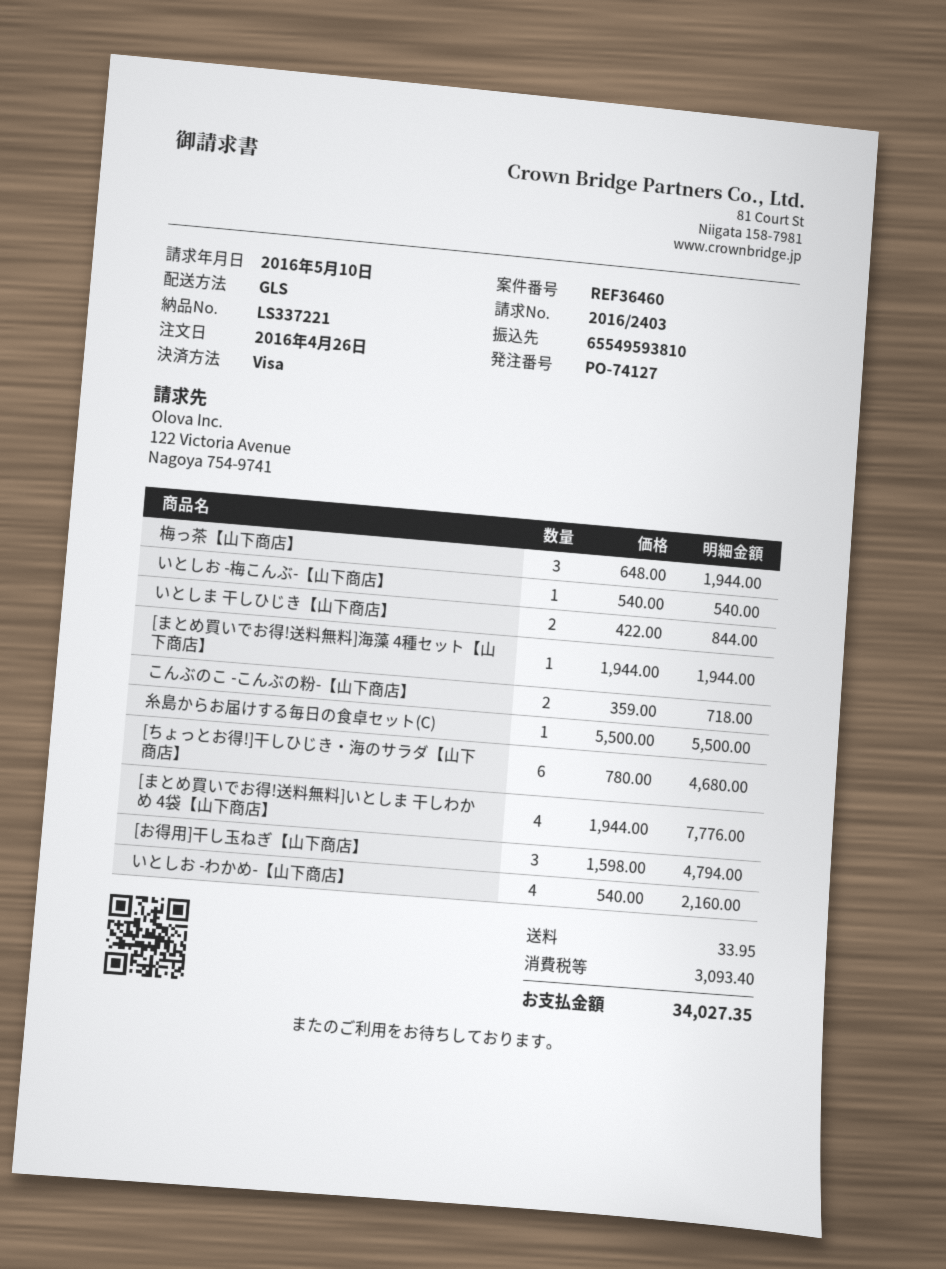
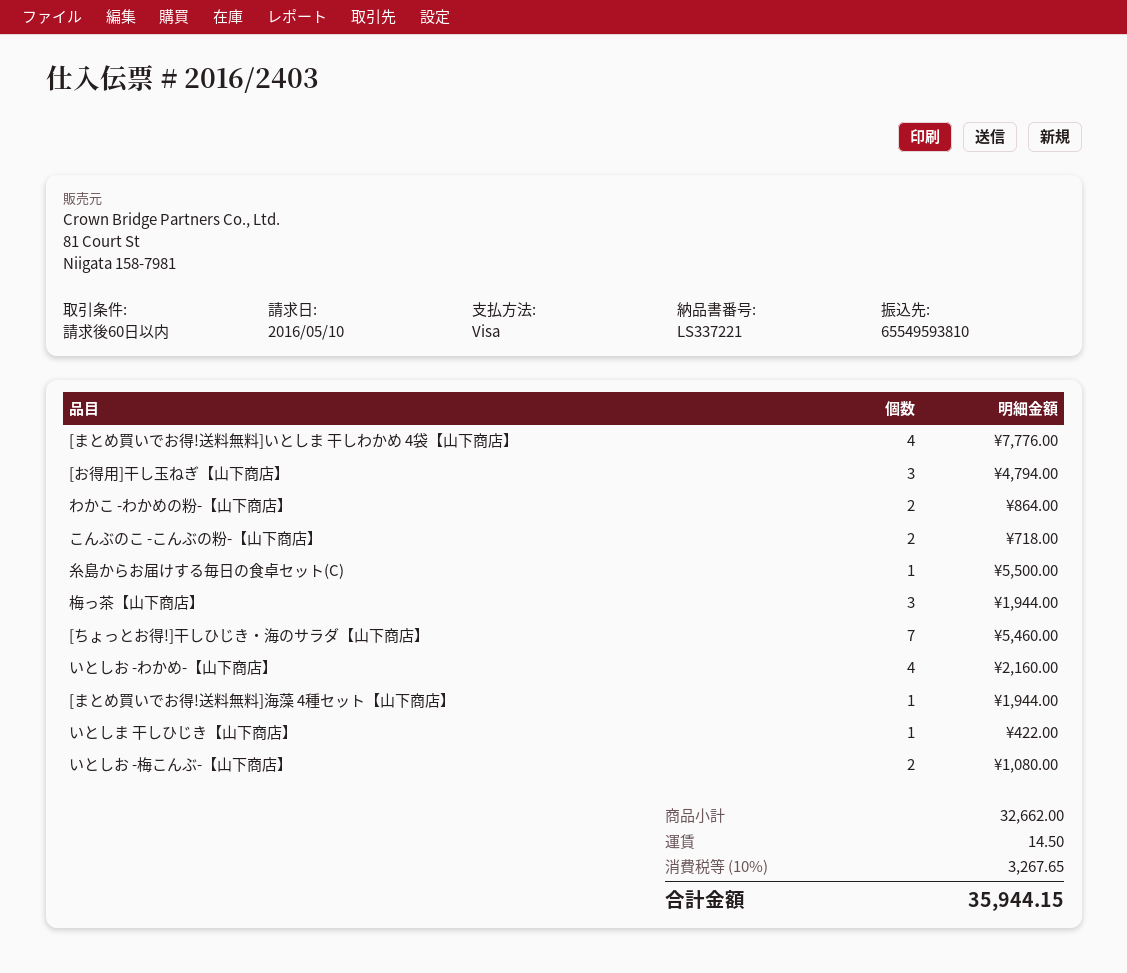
いとしお -梅こんぶ-【山下商店】: 1 for 540.00 -> 2 for 1080.00
いとしま 干しひじき【山下商店】: 2 for 844.00 -> 1 for 422.00
[ちょっとお得!]干しひじき・海のサラダ【山下商店】: 6 for 4680.00 -> 7 for 5460.00
わかこ -わかめの粉-【山下商店】: none -> 2 for 864.00
shipping: 33.95 -> 14.50
tax: 3093.40 -> 3267.65
total: 34027.35 -> 35944.15

